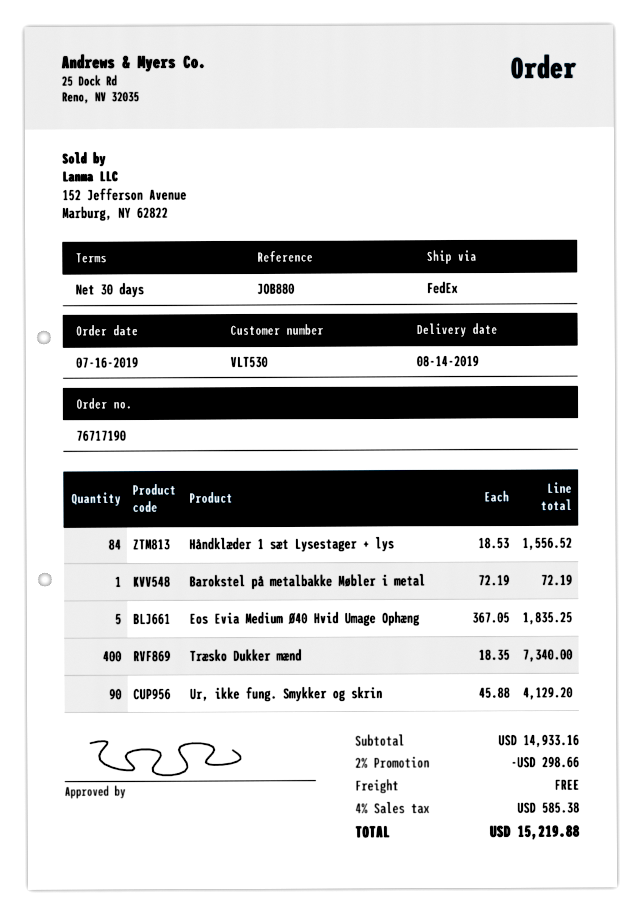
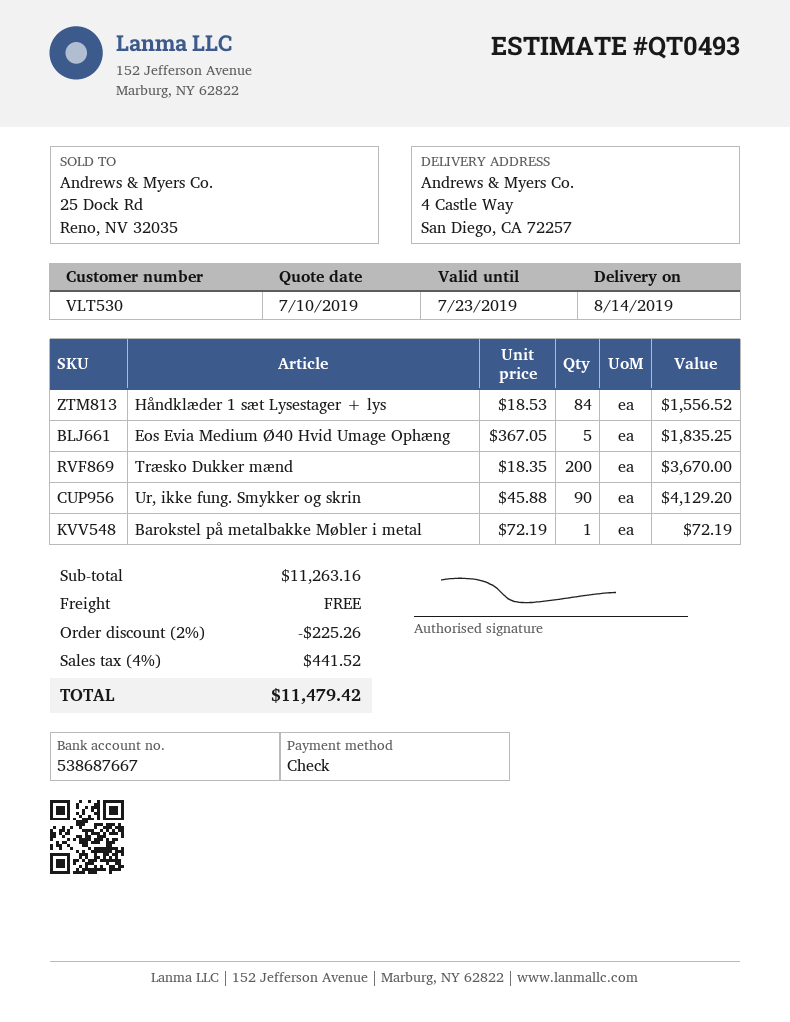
Træsko Dukker mænd: 400 x 18.35 = 7340.00 -> 200 x 18.35 = 3670.00
subtotal: 14933.16 -> 11263.16
discount: 2% = 298.66 -> 2% = 225.26
tax: 4% = 585.38 -> 4% = 441.52
total: 15219.88 -> 11479.42

